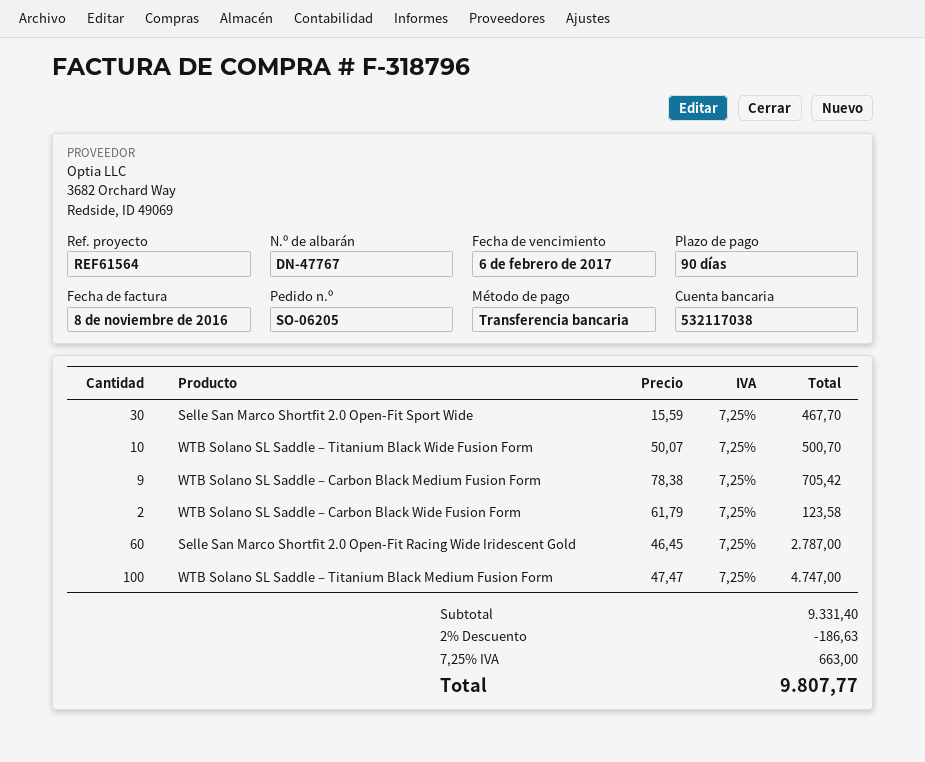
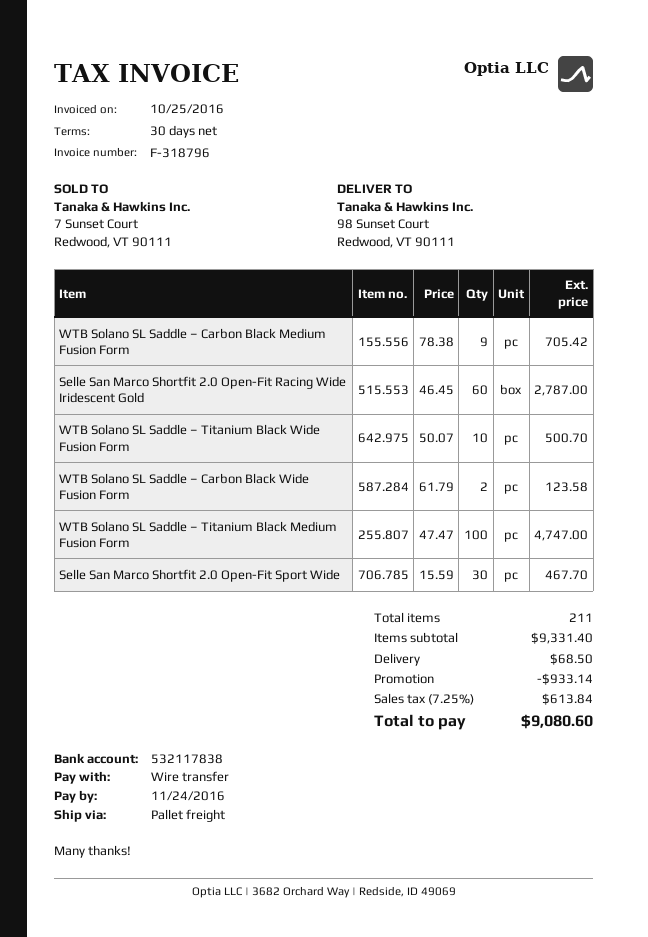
invoice date: 2016-11-08 -> 2016-10-25
payment terms: 90 days -> 30 days
due date: 2017-02-06 -> 2016-11-24
bank account: 532117038 -> 532117838
discount: 186.63 -> 933.14
shipping: none -> 68.50
tax: 7.25% = 663.00 -> 7.25% = 613.84
total: 9807.77 -> 9080.60

